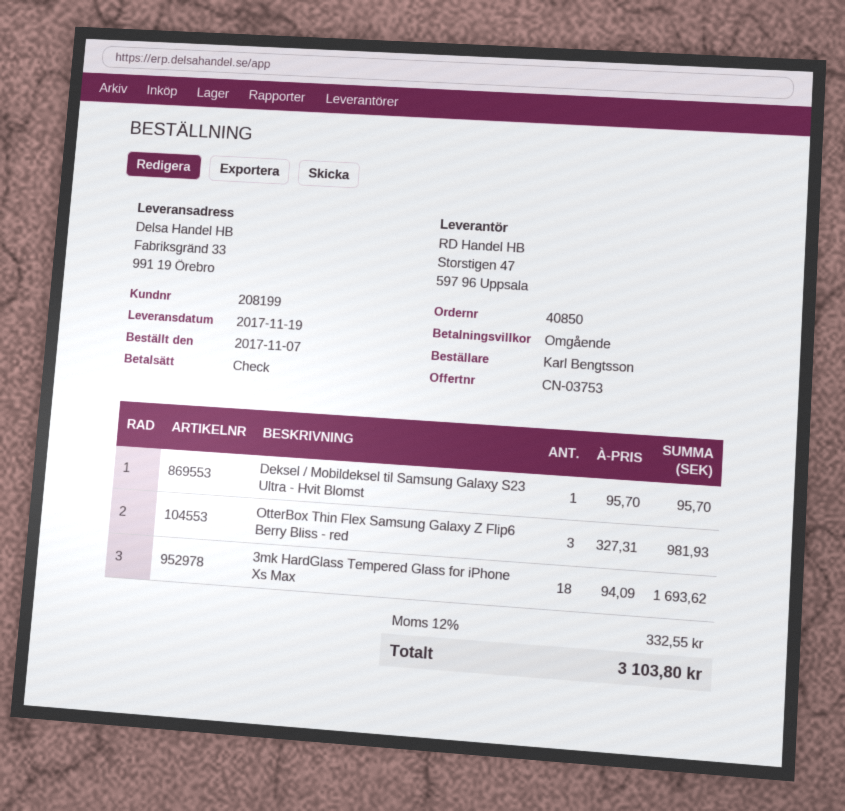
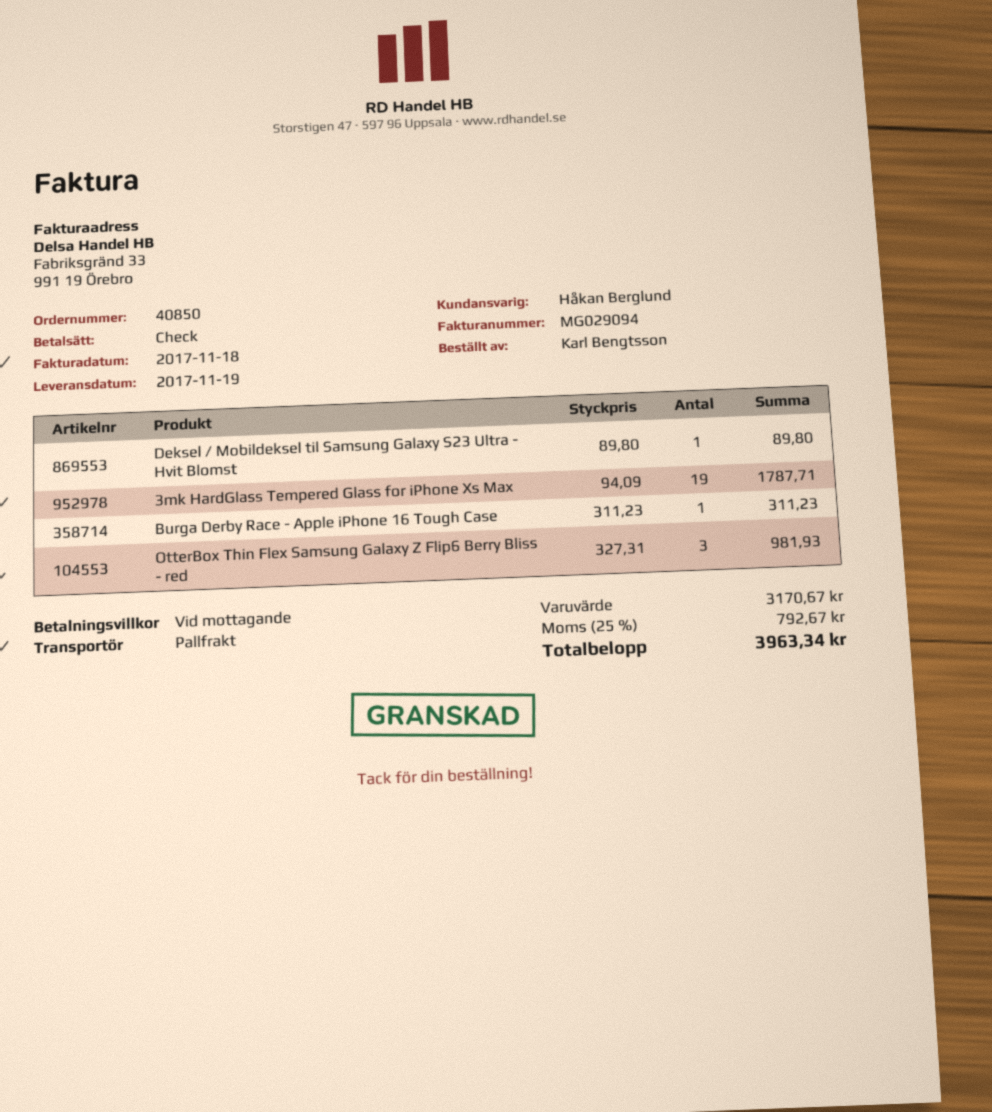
Deksel / Mobildeksel til Samsung Galaxy S23 Ultra - Hvit Blomst: 1 x 95.70 = 95.70 -> 1 x 89.80 = 89.80
3mk HardGlass Tempered Glass for iPhone Xs Max: 18 x 94.09 = 1693.62 -> 19 x 94.09 = 1787.71
Burga Derby Race - Apple iPhone 16 Tough Case: none -> 1 x 311.23 = 311.23
tax: 12% = 332.55 -> 25% = 792.67
total: 3103.80 -> 3963.34

